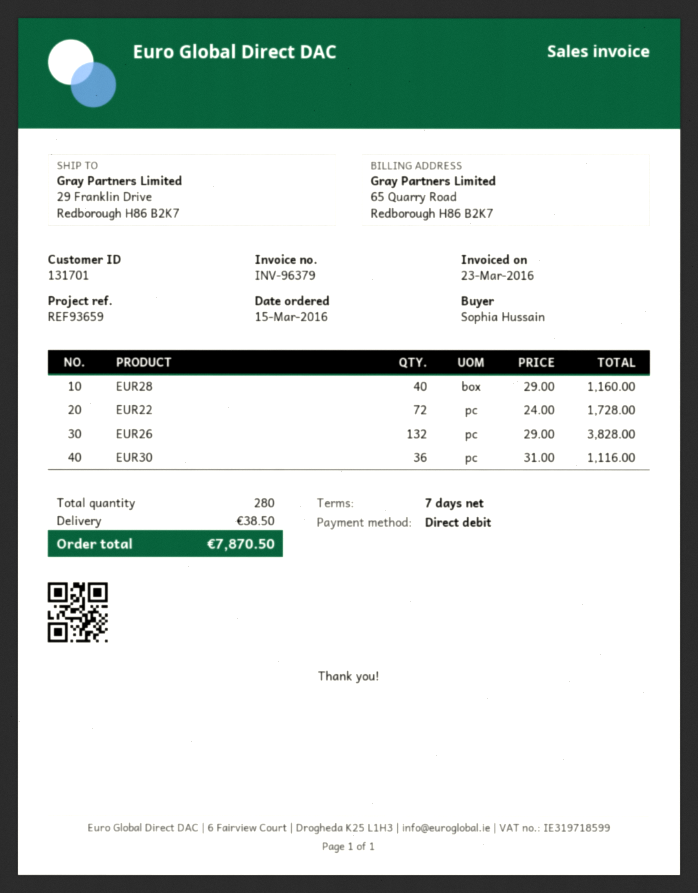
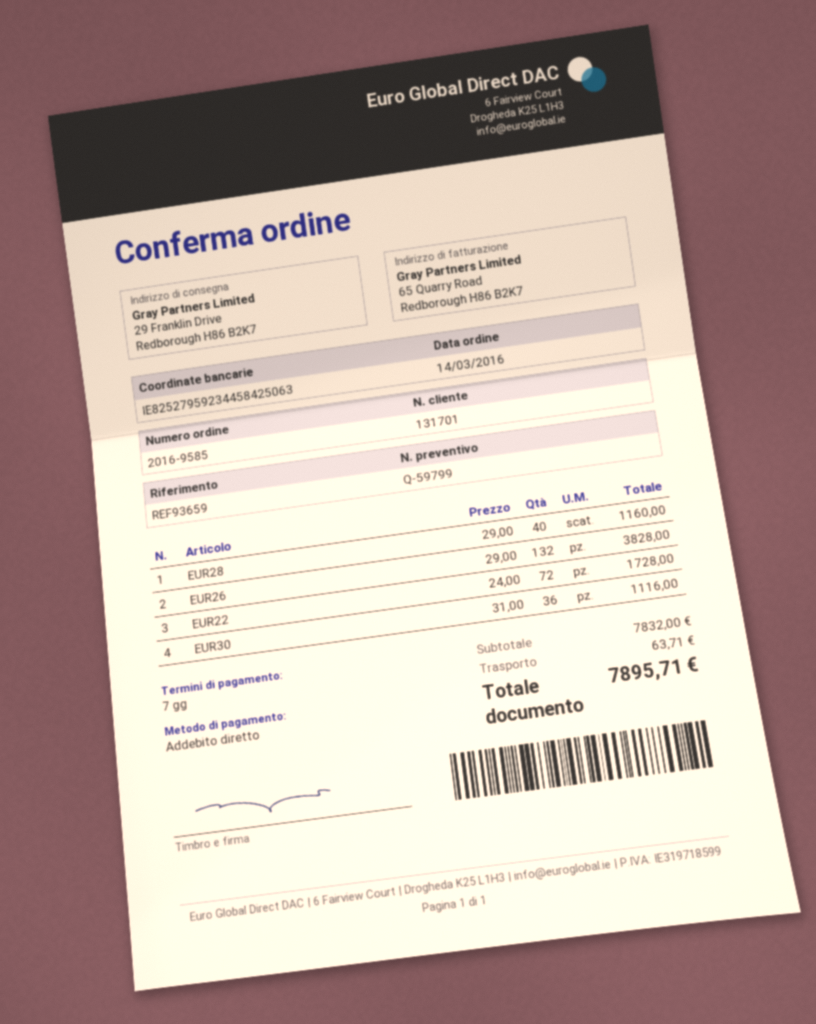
order date: 2016-03-15 -> 2016-03-14
shipping: 38.50 -> 63.71
total: 7870.50 -> 7895.71

